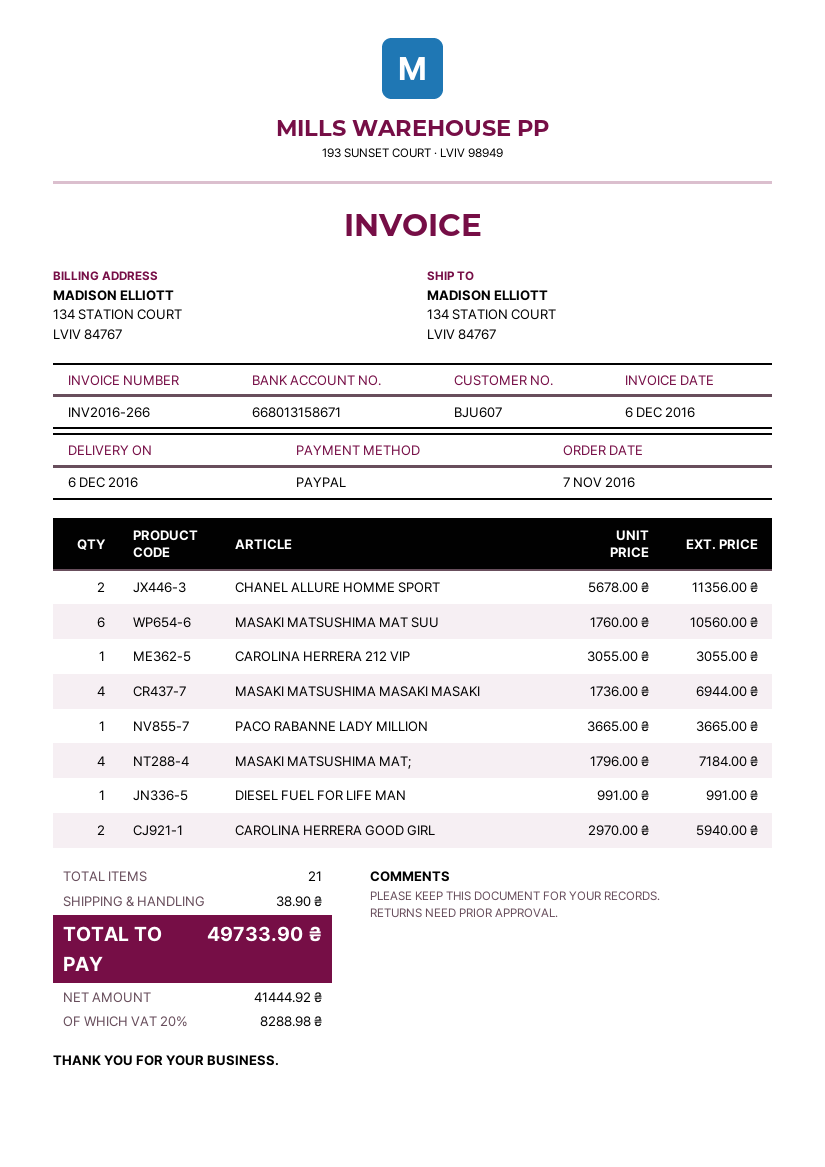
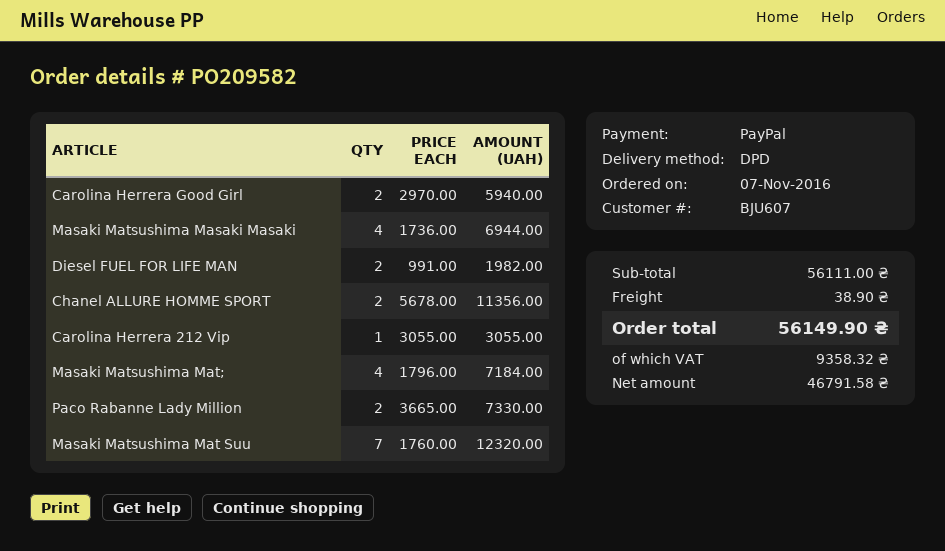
MASAKI MATSUSHIMA MAT SUU: 6 x 1760.00 = 10560.00 -> 7 x 1760.00 = 12320.00
PACO RABANNE LADY MILLION: 1 x 3665.00 = 3665.00 -> 2 x 3665.00 = 7330.00
DIESEL FUEL FOR LIFE MAN: 1 x 991.00 = 991.00 -> 2 x 991.00 = 1982.00
net: 41444.92 -> 46791.58
tax: 8288.98 -> 9358.32
total: 49733.90 -> 56149.90

